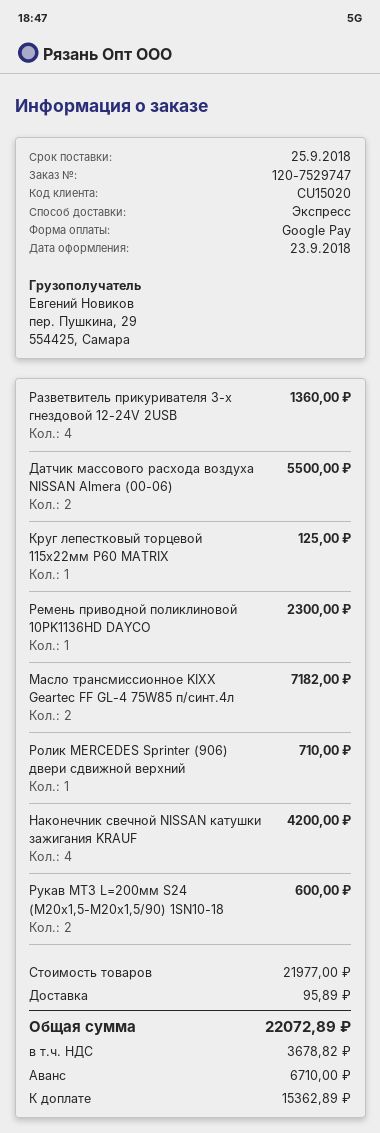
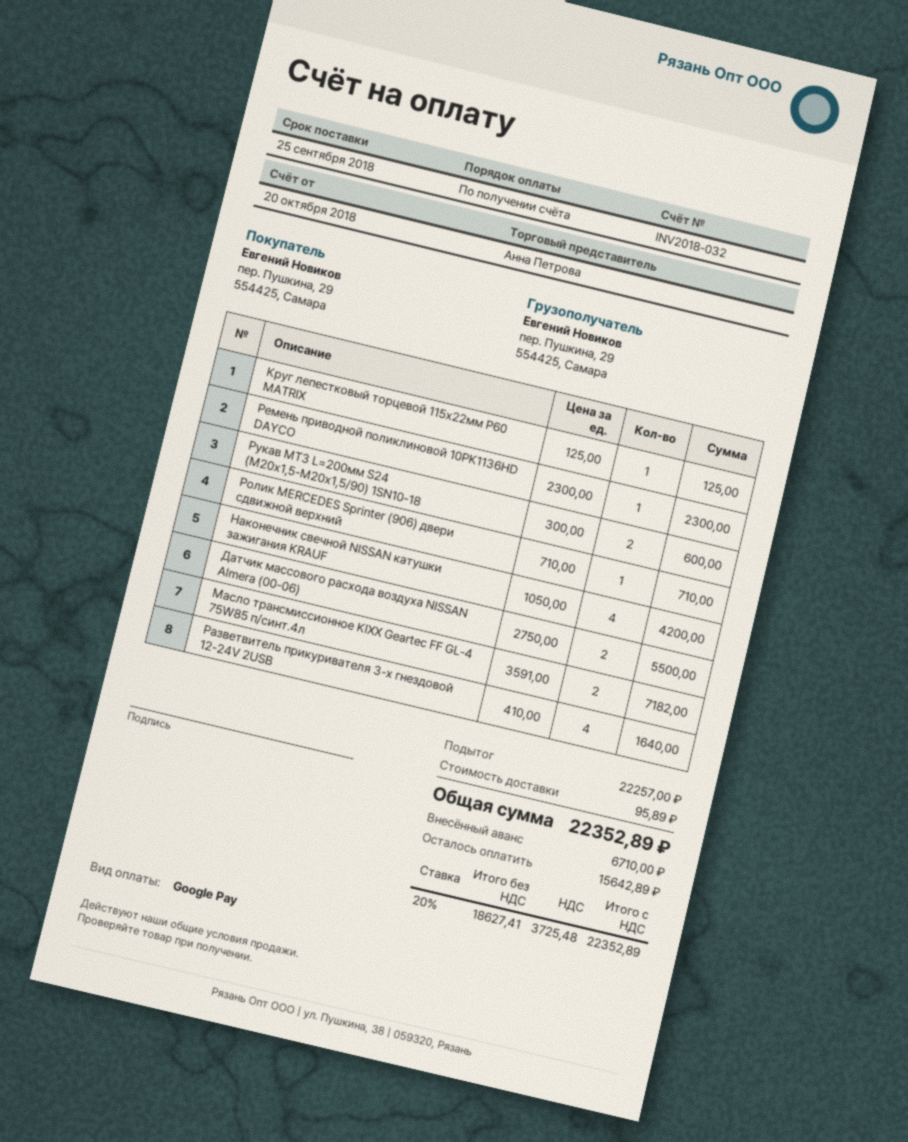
Разветвитель прикуривателя 3-х гнездовой 12-24V 2USB: 4 for 1360.00 -> 4 for 1640.00
subtotal: 21977.00 -> 22257.00
tax: 3678.82 -> 3725.48
total: 22072.89 -> 22352.89
balance: 15362.89 -> 15642.89

